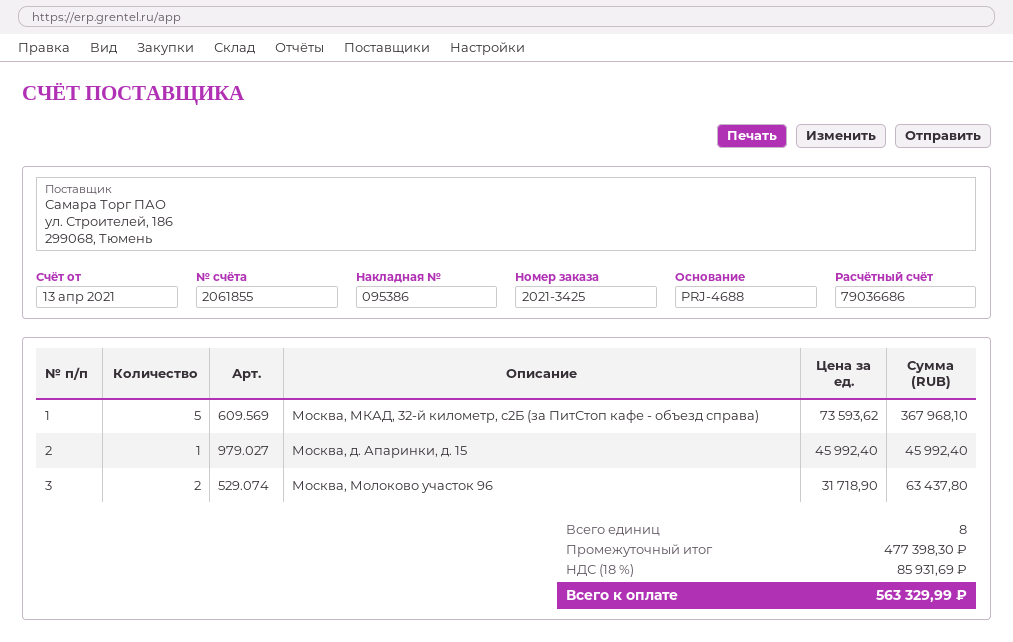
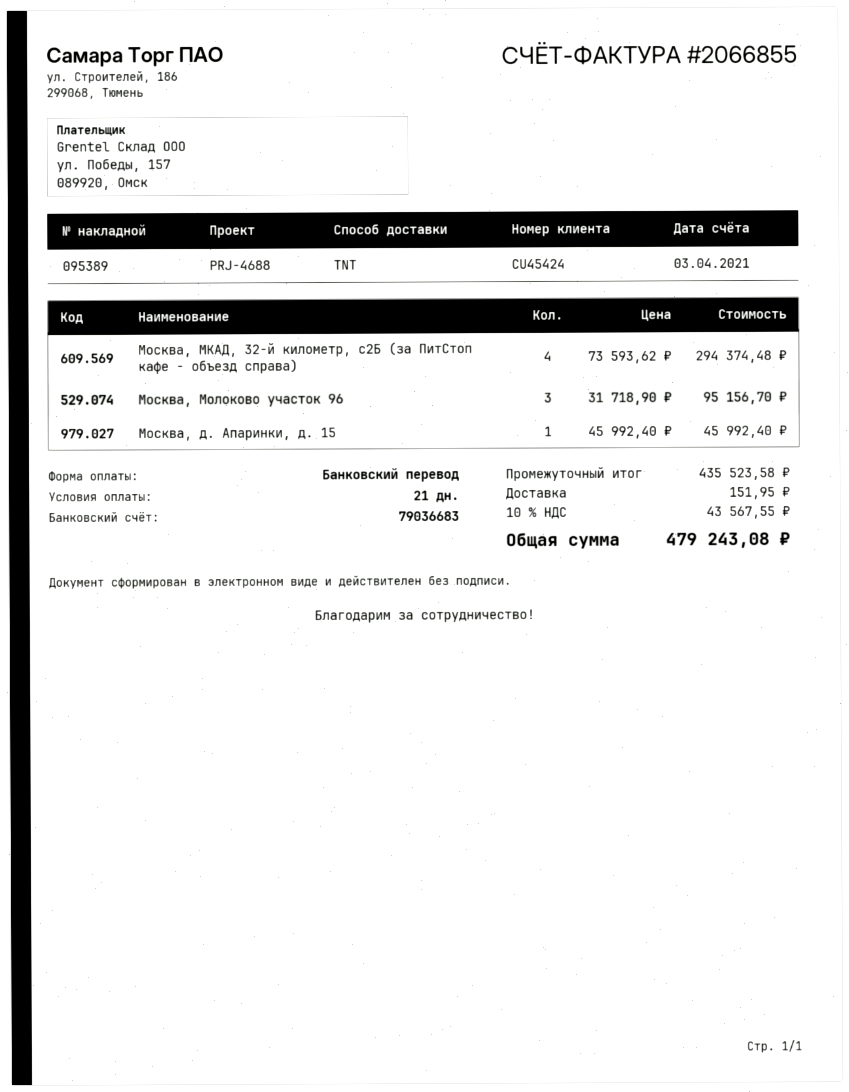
delivery note number: 095386 -> 095389
invoice number: 2061855 -> 2066855
invoice date: 2021-04-13 -> 2021-04-03
bank account: 79036686 -> 79036683
Москва, МКАД, 32-й километр, с2Б (за ПитСтоп кафе - объезд справа): 5 x 73593.62 = 367968.10 -> 4 x 73593.62 = 294374.48
Москва, Молоково участок 96: 2 x 31718.90 = 63437.80 -> 3 x 31718.90 = 95156.70
subtotal: 477398.30 -> 435523.58
shipping: none -> 151.95
tax: 18% = 85931.69 -> 10% = 43567.55
total: 563329.99 -> 479243.08

